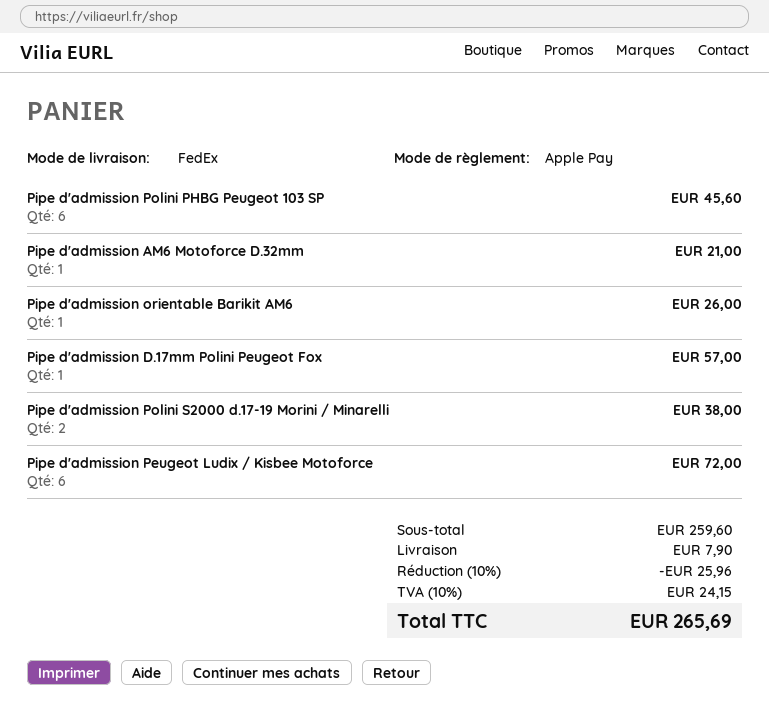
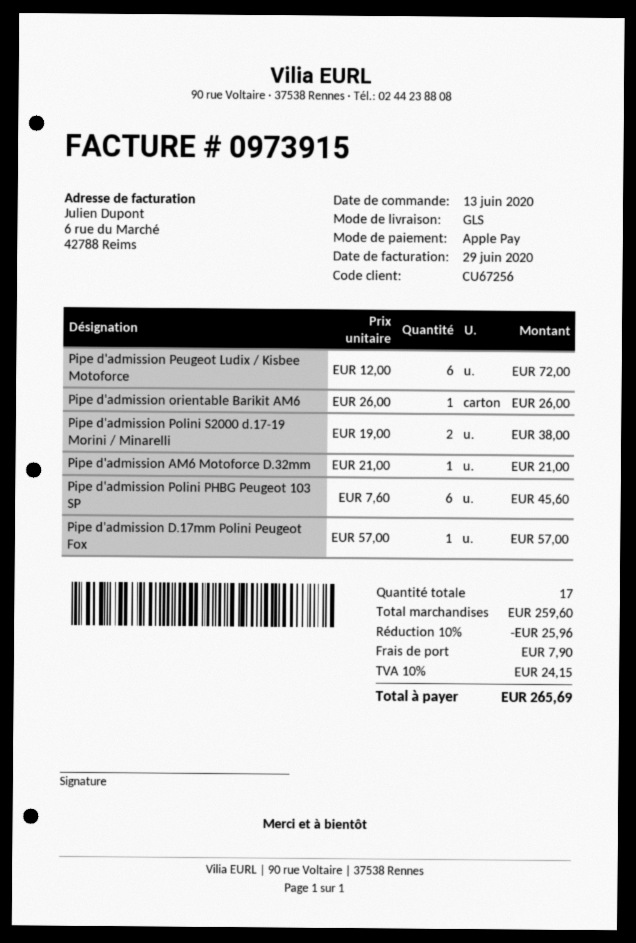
shipping method: FedEx -> GLS

